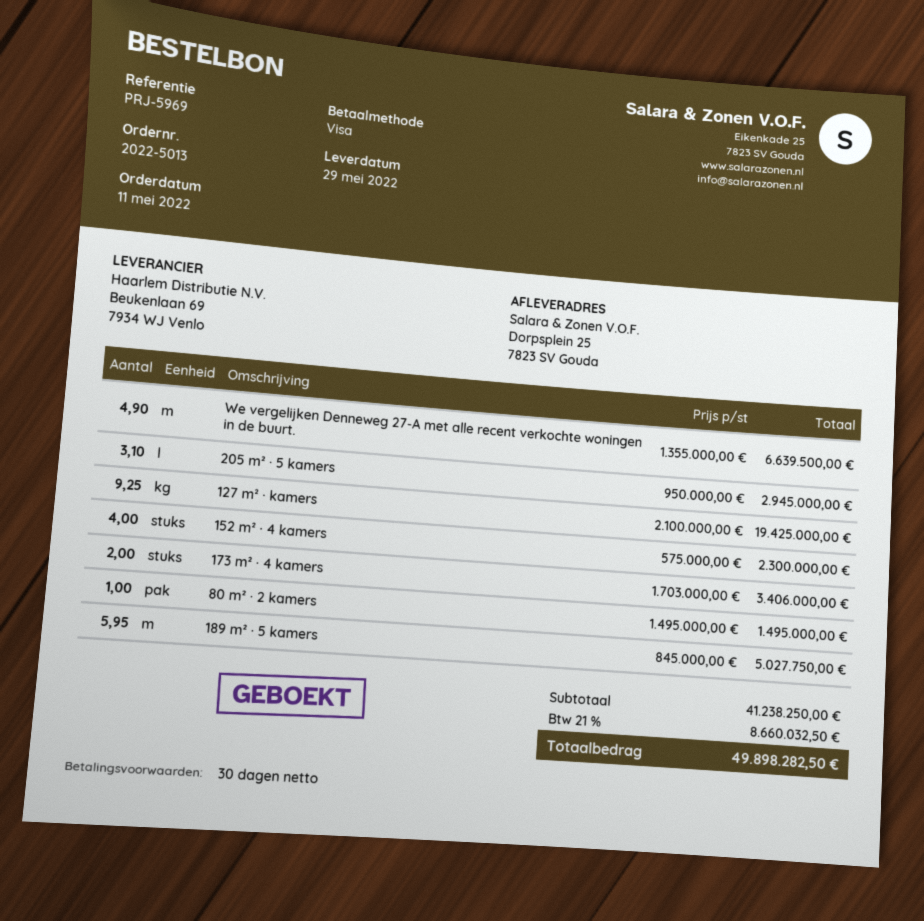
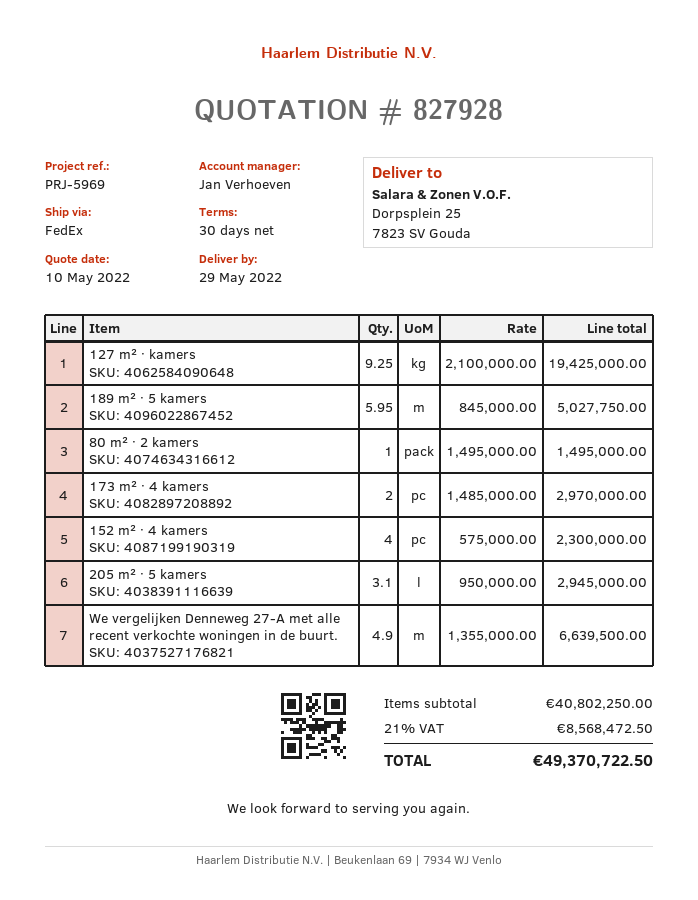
173 m² · 4 kamers: 2 x 1703000.00 = 3406000.00 -> 2 x 1485000.00 = 2970000.00
subtotal: 41238250.00 -> 40802250.00
tax: 21% = 8660032.50 -> 21% = 8568472.50
total: 49898282.50 -> 49370722.50

